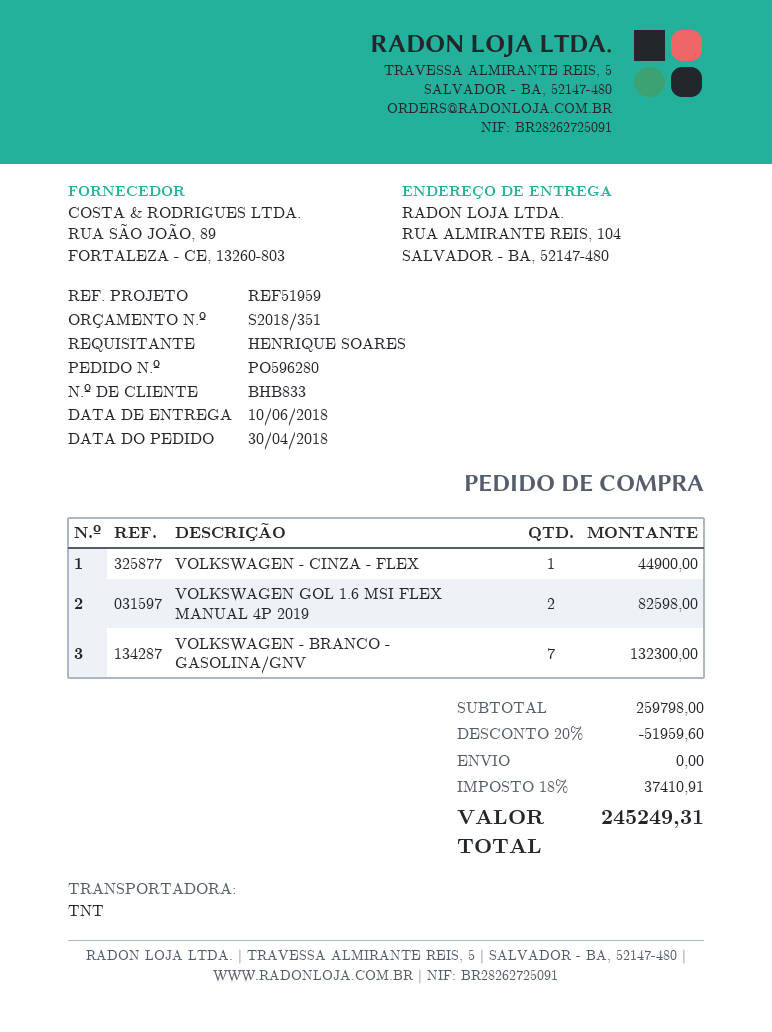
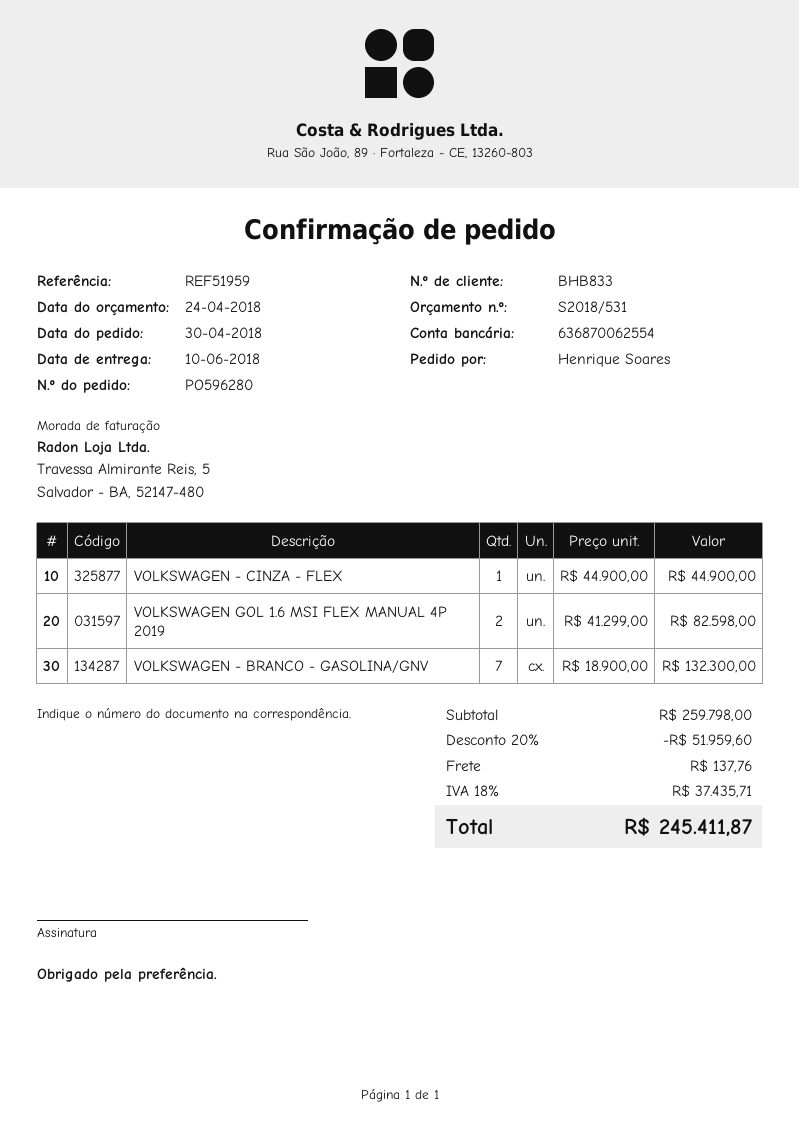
quote number: S2018/351 -> S2018/531
shipping: 0.00 -> 137.76
tax: 18% = 37410.91 -> 18% = 37435.71
total: 245249.31 -> 245411.87

